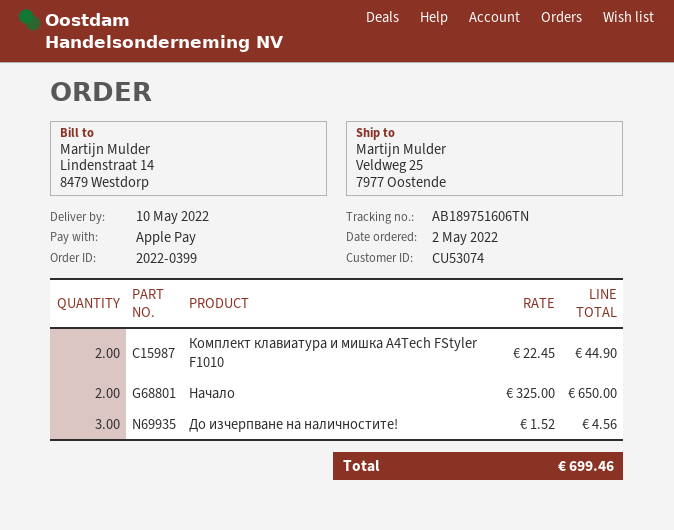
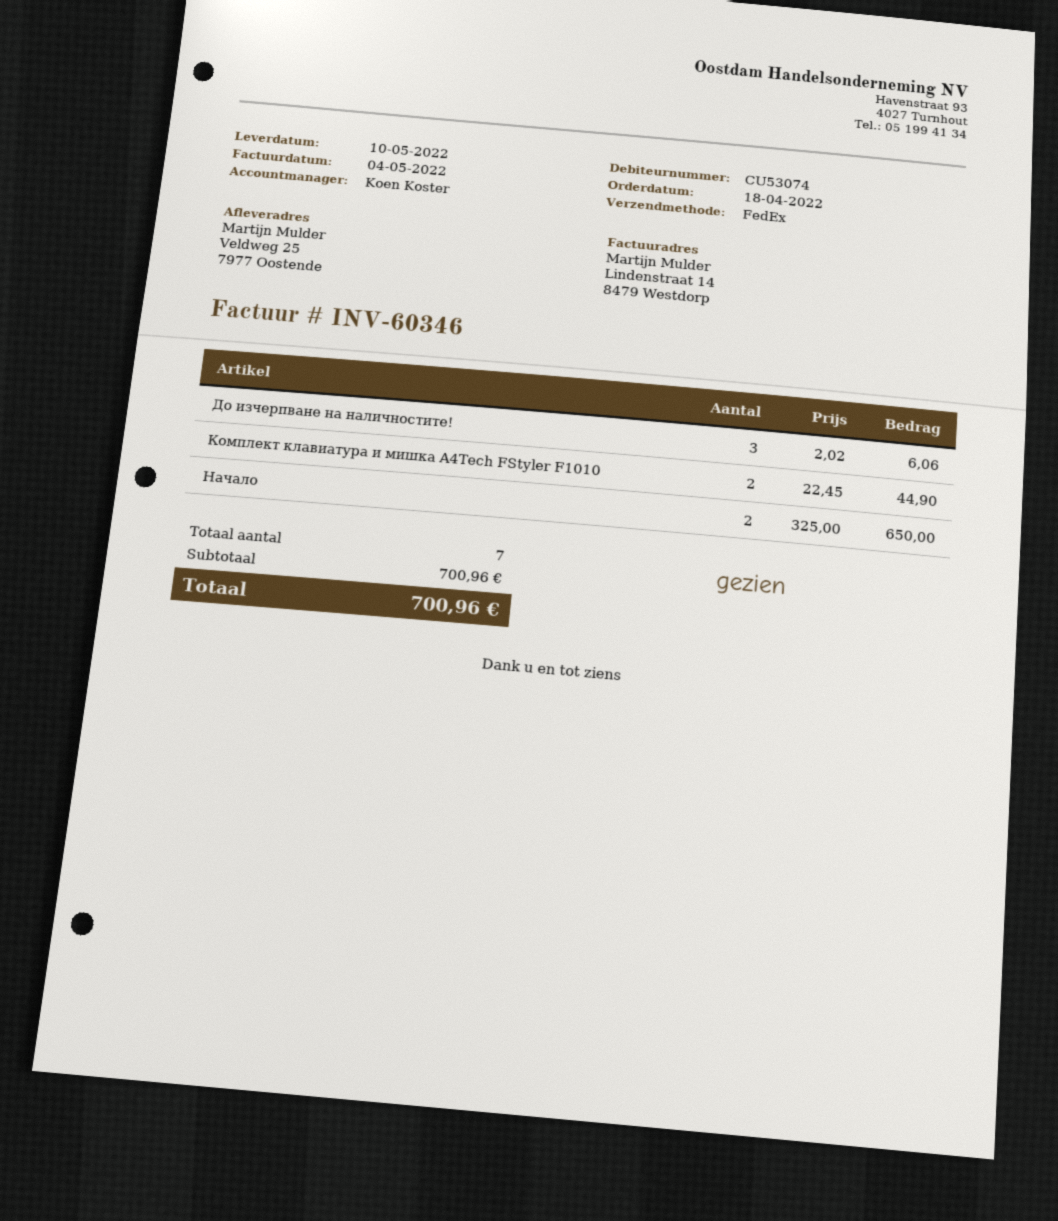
order date: 2022-05-02 -> 2022-04-18
До изчерпване на наличностите!: 3 x 1.52 = 4.56 -> 3 x 2.02 = 6.06
total: 699.46 -> 700.96

